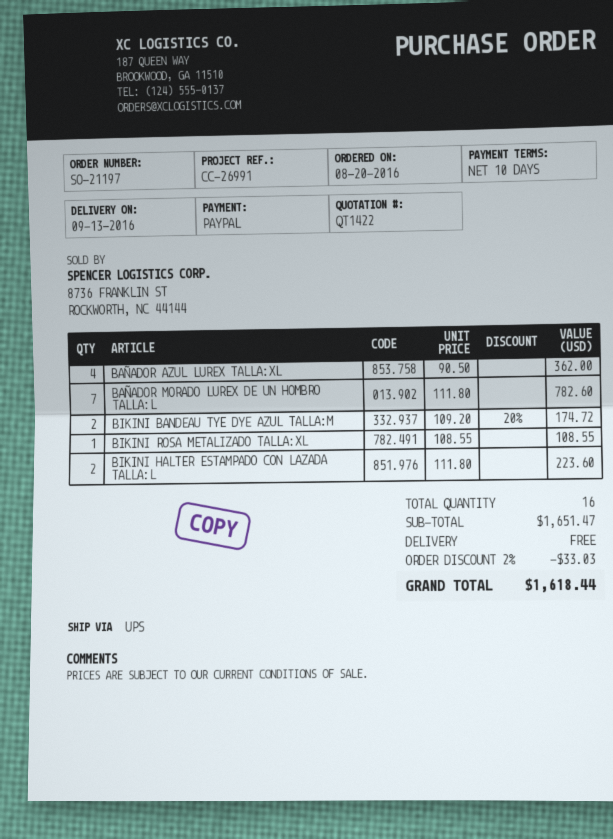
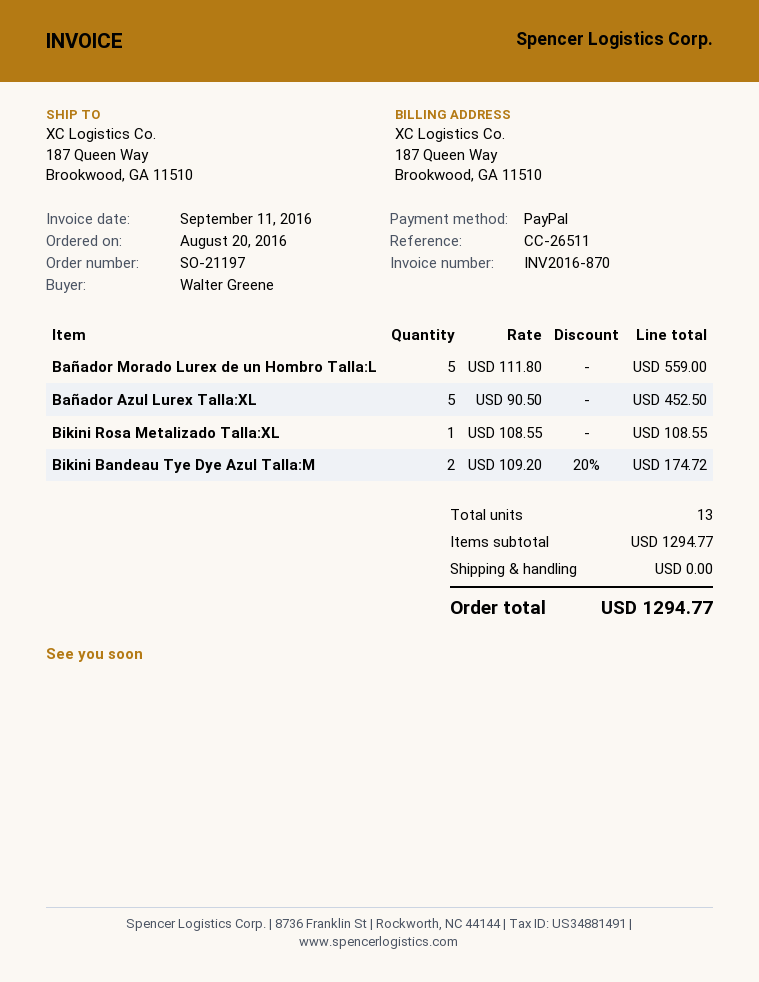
reference: CC-26991 -> CC-26511
BAÑADOR AZUL LUREX TALLA:XL: 4 x 90.50 = 362.00 -> 5 x 90.50 = 452.50
BAÑADOR MORADO LUREX DE UN HOMBRO TALLA:L: 7 x 111.80 = 782.60 -> 5 x 111.80 = 559.00
BIKINI HALTER ESTAMPADO CON LAZADA TALLA:L: 2 x 111.80 = 223.60 -> none
total quantity: 16 -> 13
subtotal: 1651.47 -> 1294.77
discount: 2% = 33.03 -> none
total: 1618.44 -> 1294.77

